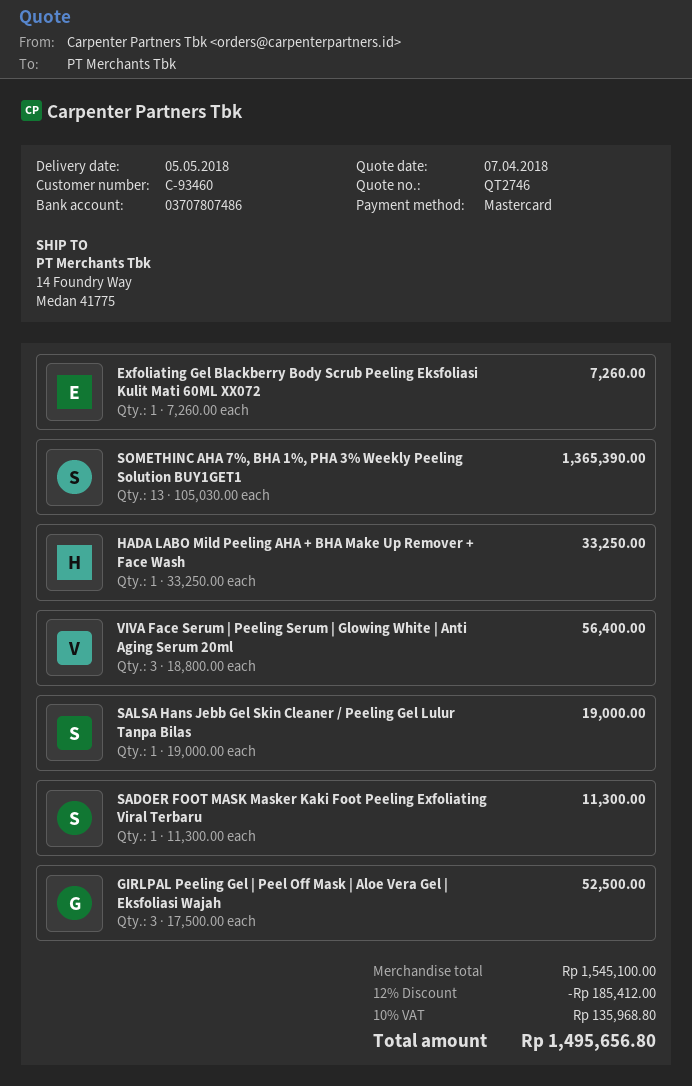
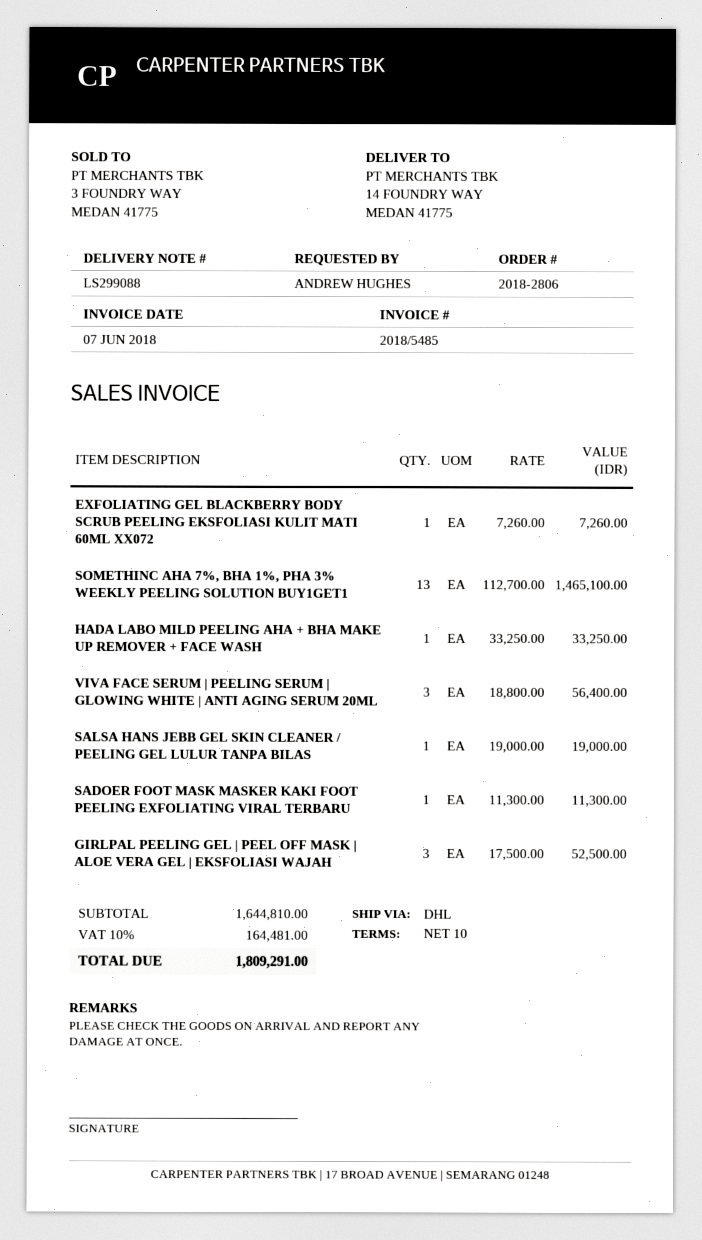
SOMETHINC AHA 7%, BHA 1%, PHA 3% Weekly Peeling Solution BUY1GET1: 13 x 105030.00 = 1365390.00 -> 13 x 112700.00 = 1465100.00
subtotal: 1545100.00 -> 1644810.00
discount: 12% = 185412.00 -> none
tax: 10% = 135968.80 -> 10% = 164481.00
total: 1495656.80 -> 1809291.00

